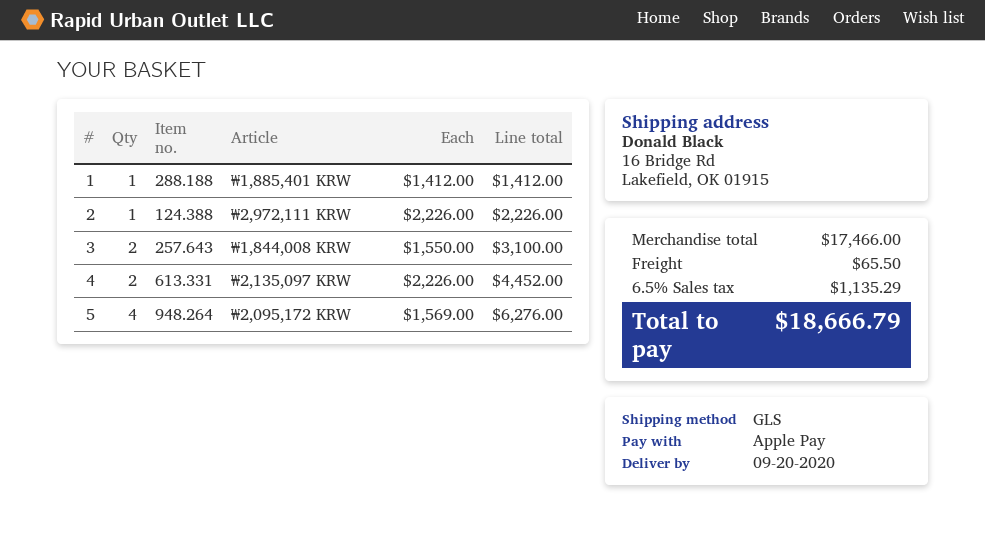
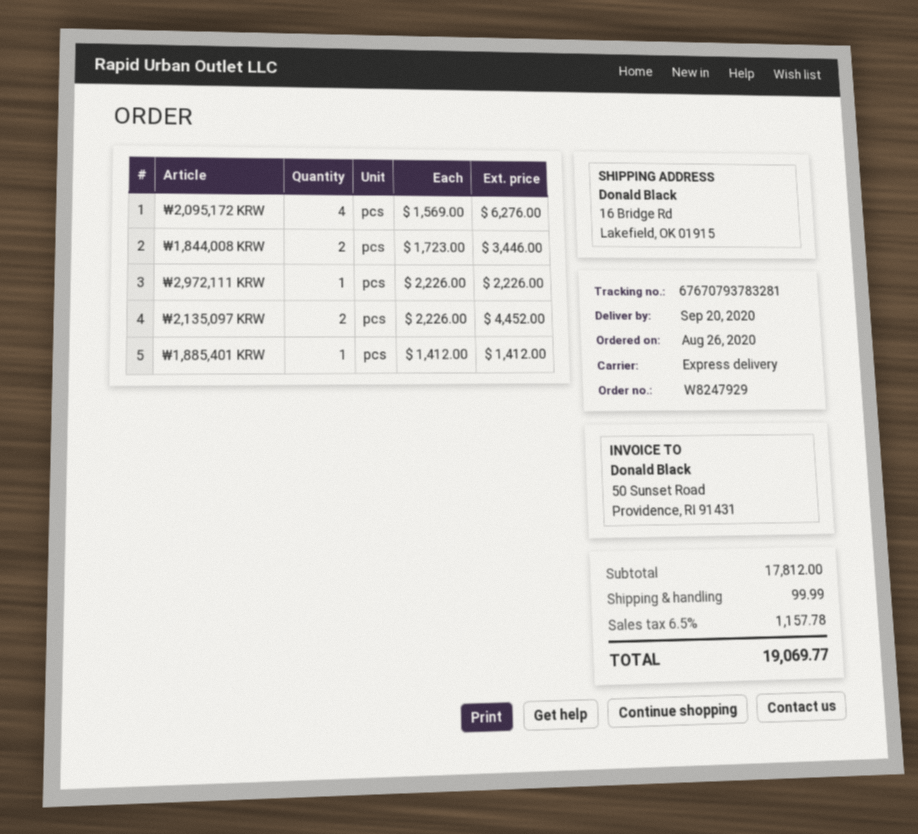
shipping method: GLS -> express
₩1,844,008 KRW: 2 x 1550.00 = 3100.00 -> 2 x 1723.00 = 3446.00
subtotal: 17466.00 -> 17812.00
shipping: 65.50 -> 99.99
tax: 6.5% = 1135.29 -> 6.5% = 1157.78
total: 18666.79 -> 19069.77

